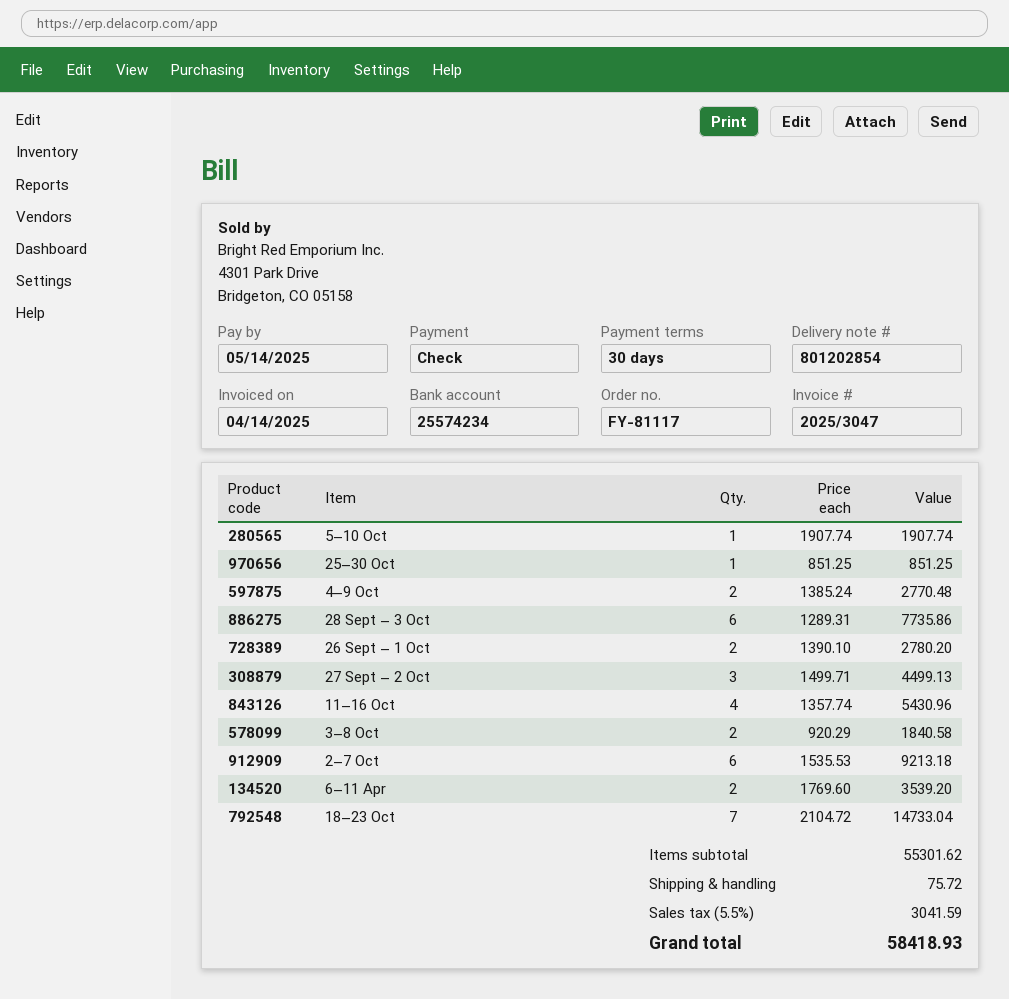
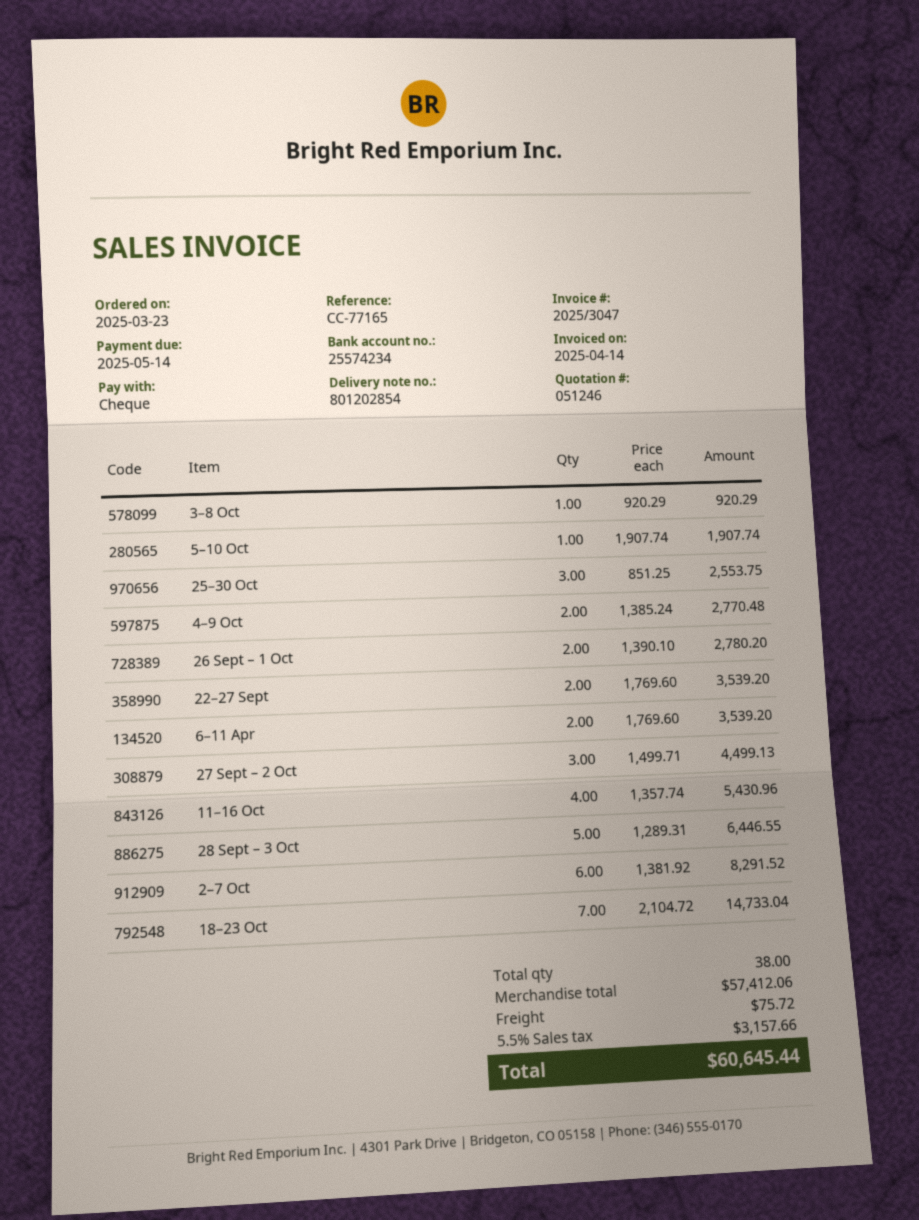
25–30 Oct: 1 x 851.25 = 851.25 -> 3 x 851.25 = 2553.75
28 Sept – 3 Oct: 6 x 1289.31 = 7735.86 -> 5 x 1289.31 = 6446.55
3–8 Oct: 2 x 920.29 = 1840.58 -> 1 x 920.29 = 920.29
2–7 Oct: 6 x 1535.53 = 9213.18 -> 6 x 1381.92 = 8291.52
22–27 Sept: none -> 2 x 1769.60 = 3539.20
subtotal: 55301.62 -> 57412.06
tax: 5.5% = 3041.59 -> 5.5% = 3157.66
total: 58418.93 -> 60645.44

